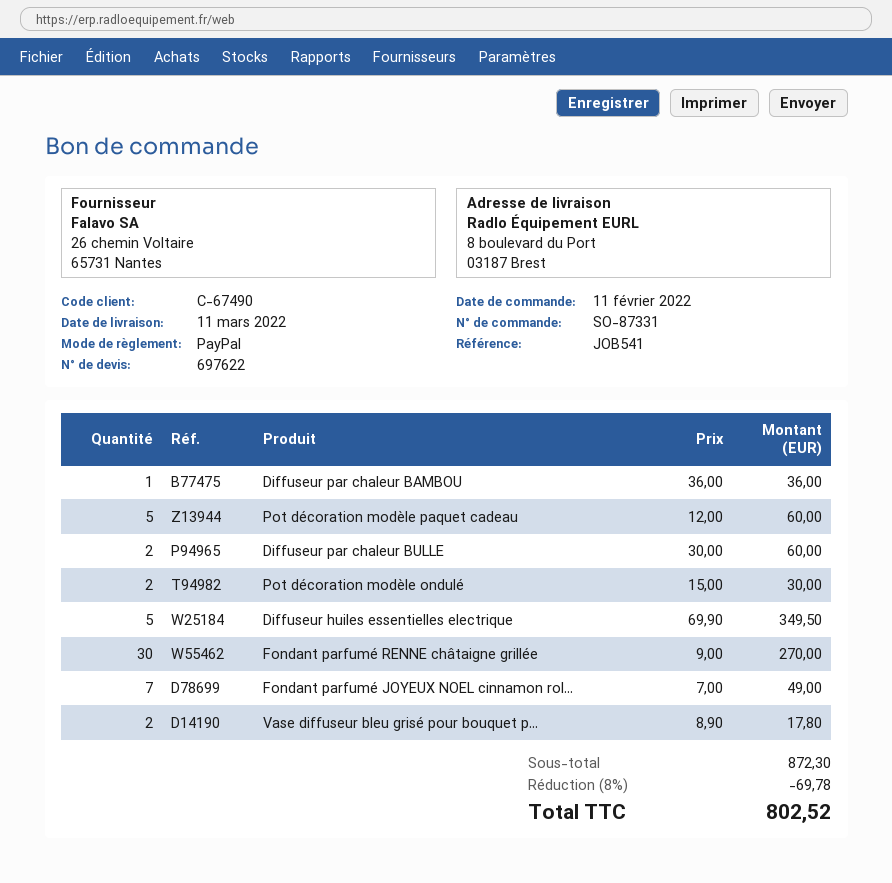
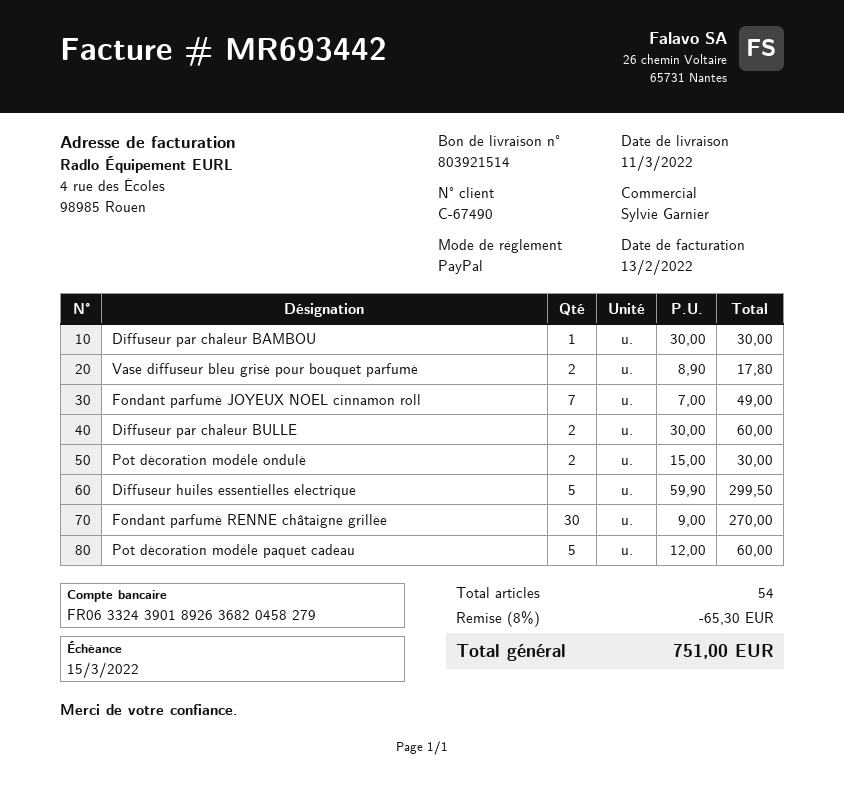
Diffuseur par chaleur BAMBOU: 1 x 36.00 = 36.00 -> 1 x 30.00 = 30.00
Diffuseur huiles essentielles electrique: 5 x 69.90 = 349.50 -> 5 x 59.90 = 299.50
discount: 8% = 69.78 -> 8% = 65.30
total: 802.52 -> 751.00

